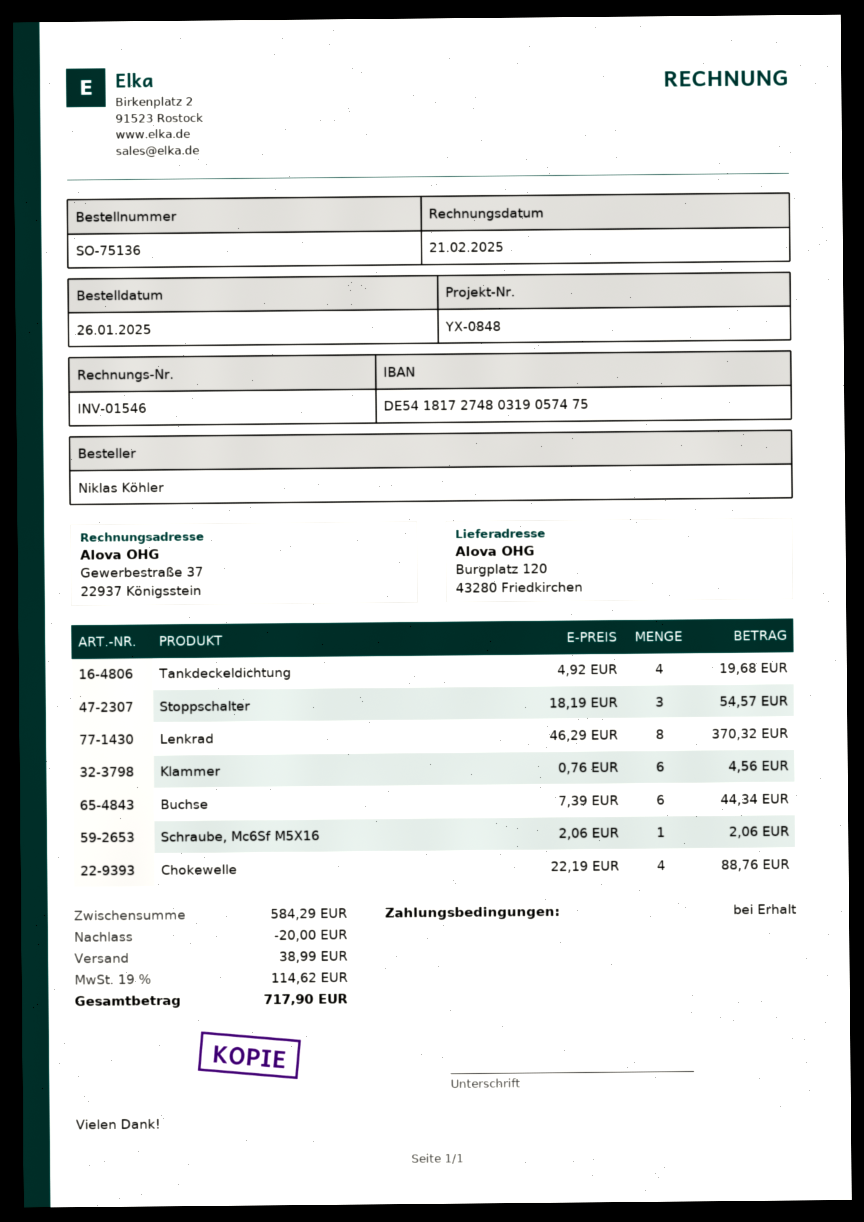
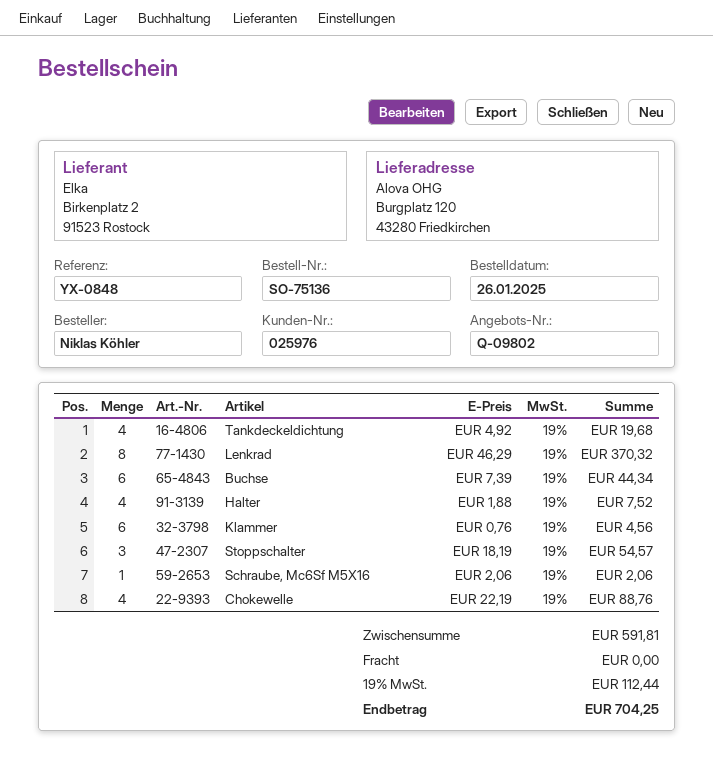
Halter: none -> 4 x 1.88 = 7.52
subtotal: 584.29 -> 591.81
discount: 20.00 -> none
shipping: 38.99 -> 0.00
tax: 19% = 114.62 -> 19% = 112.44
total: 717.90 -> 704.25

